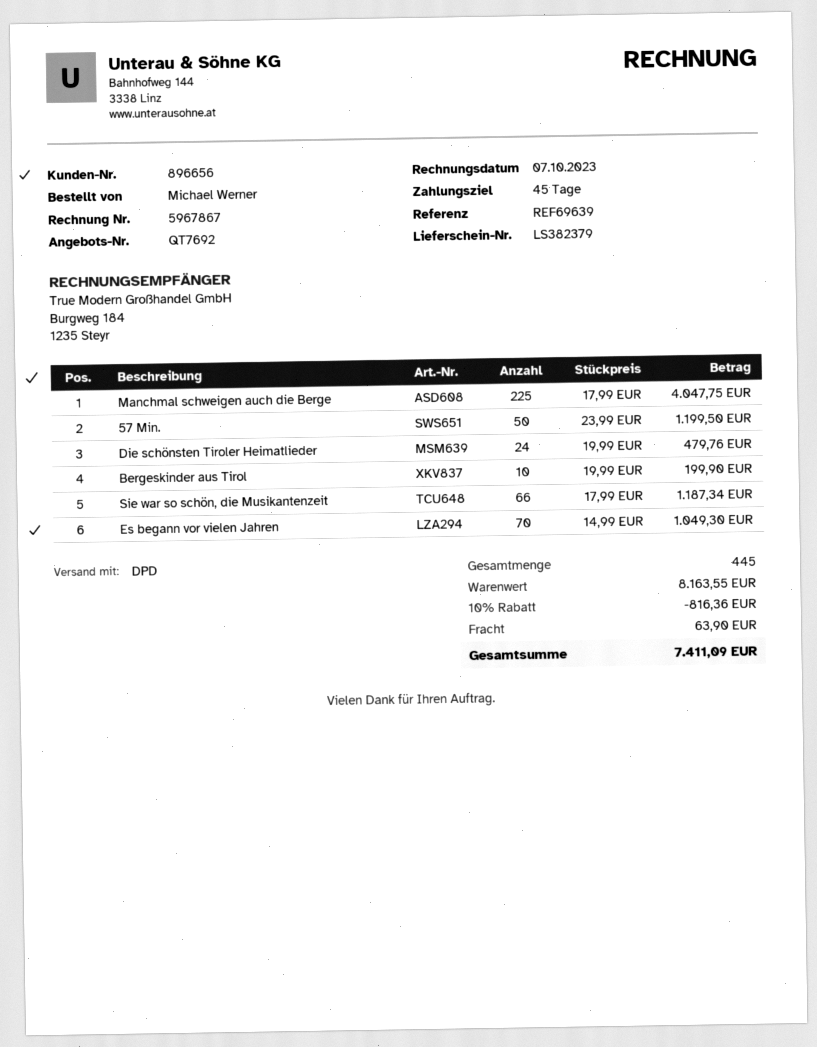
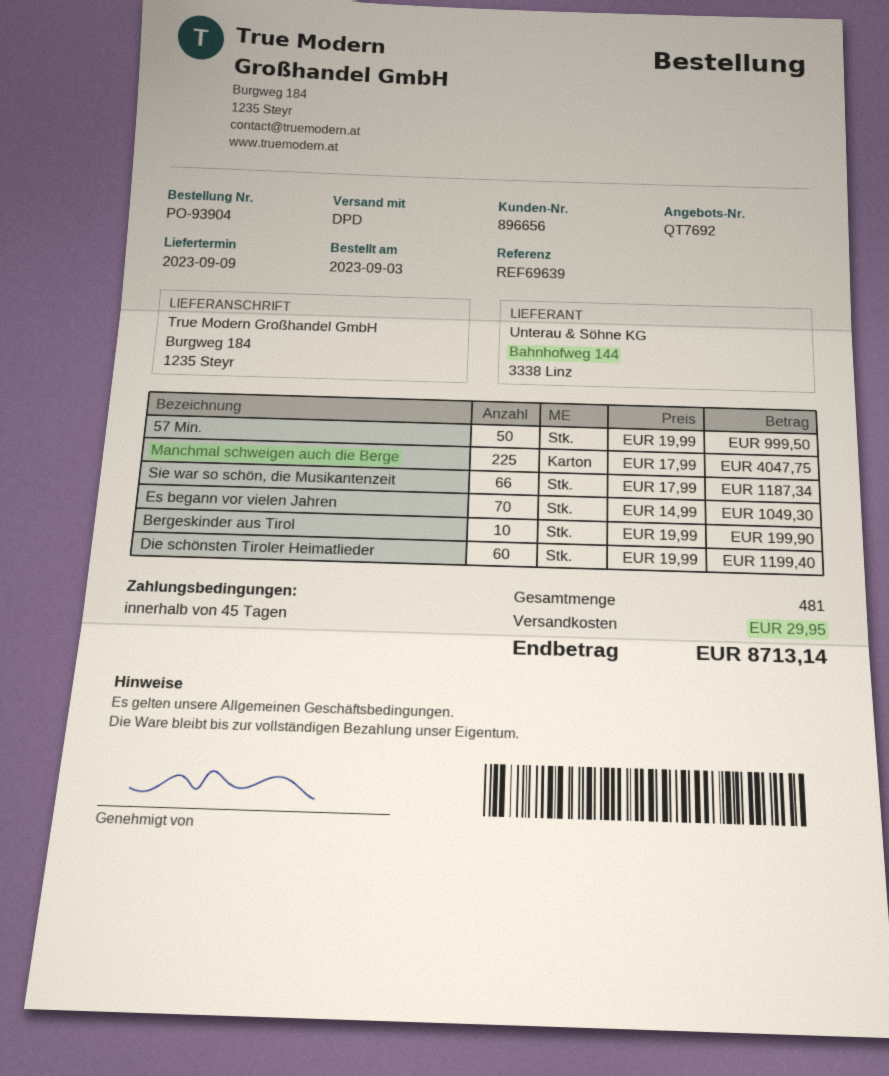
57 Min.: 50 x 23.99 = 1199.50 -> 50 x 19.99 = 999.50
Die schönsten Tiroler Heimatlieder: 24 x 19.99 = 479.76 -> 60 x 19.99 = 1199.40
total quantity: 445 -> 481
discount: 10% = 816.36 -> none
shipping: 63.90 -> 29.95
total: 7411.09 -> 8713.14

